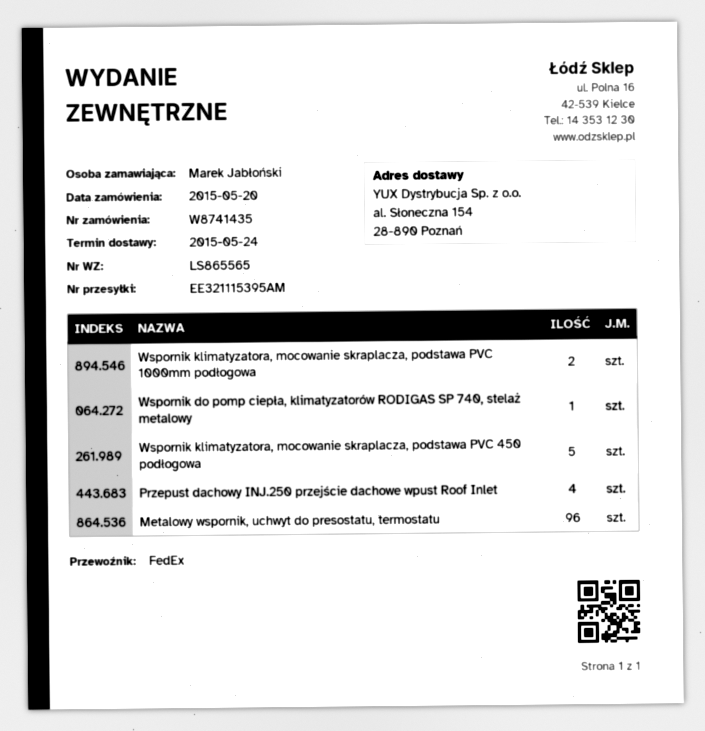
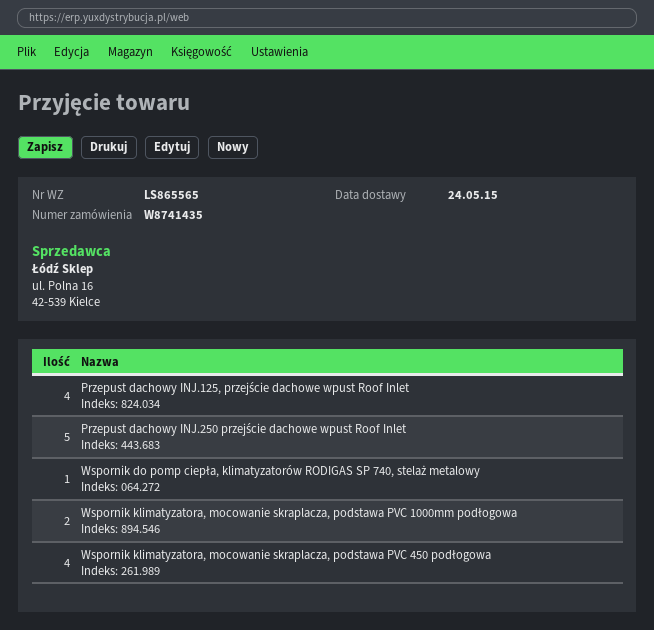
Wspornik klimatyzatora, mocowanie skraplacza, podstawa PVC 450 podłogowa: 5 -> 4
Przepust dachowy INJ.250 przejście dachowe wpust Roof Inlet: 4 -> 5
Metalowy wspornik, uchwyt do presostatu, termostatu: 96 -> none
Przepust dachowy INJ.125, przejście dachowe wpust Roof Inlet: none -> 4

